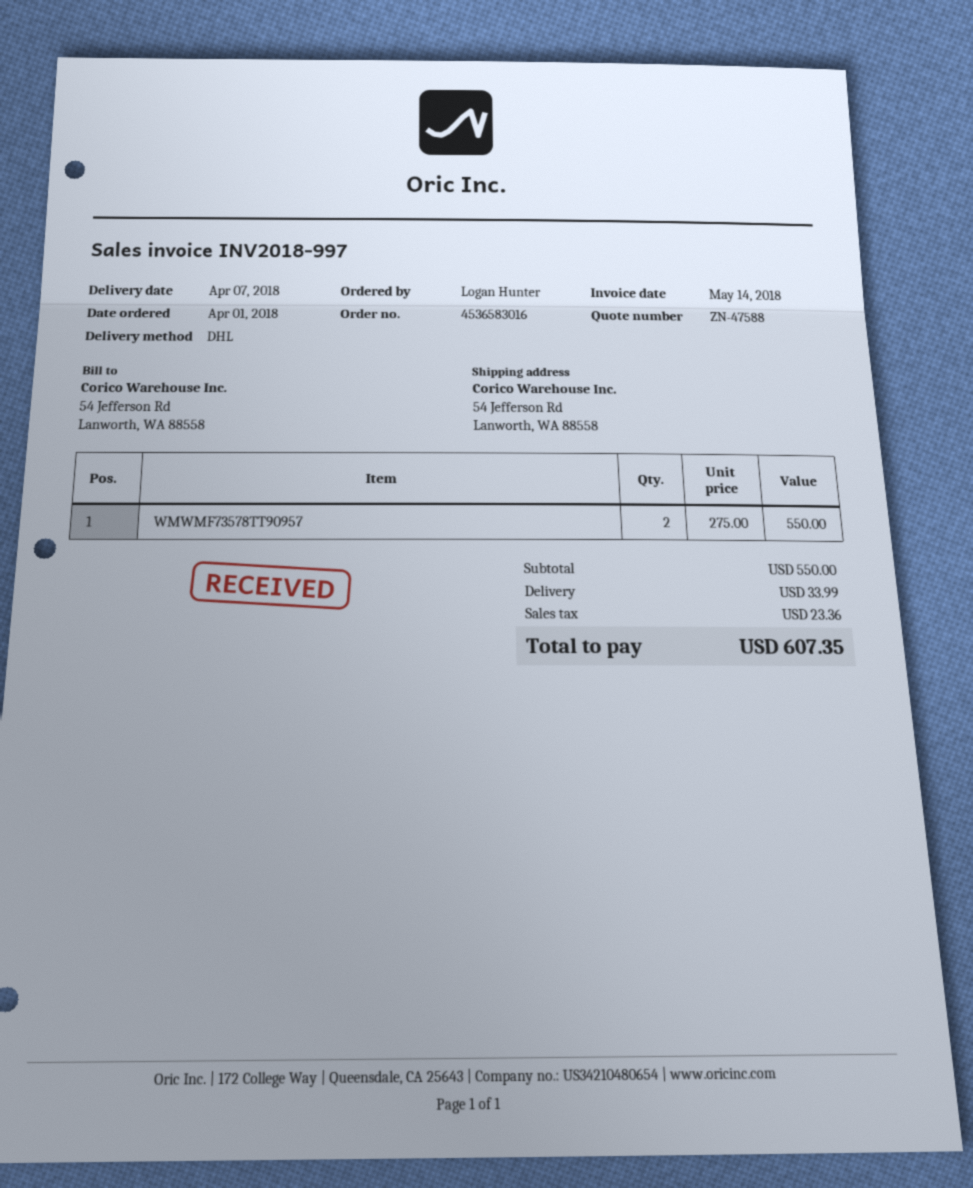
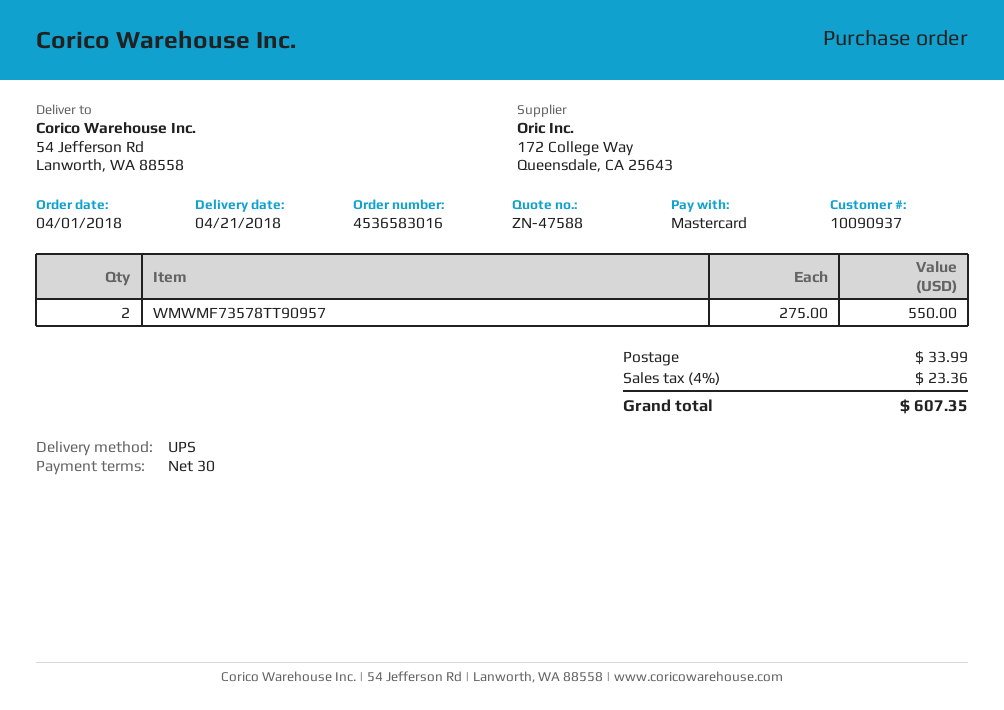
delivery date: 2018-04-07 -> 2018-04-21
shipping method: DHL -> UPS

